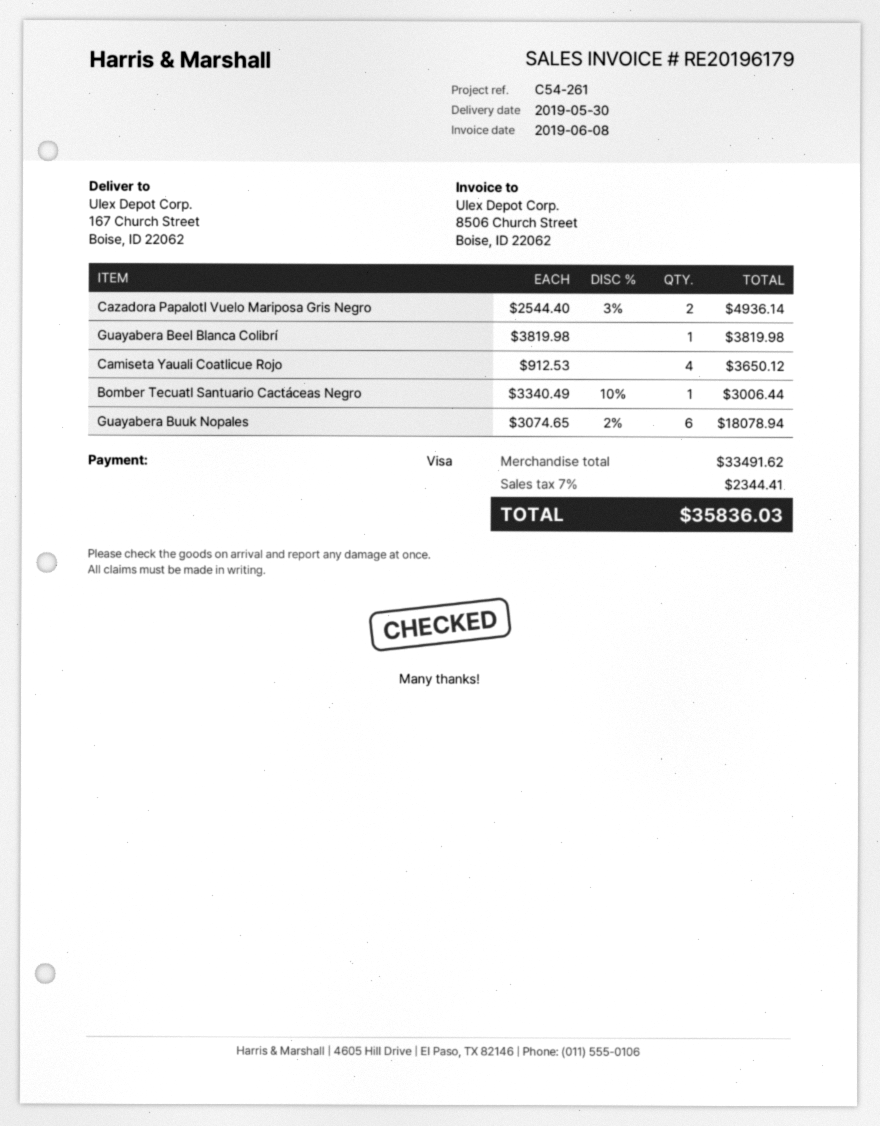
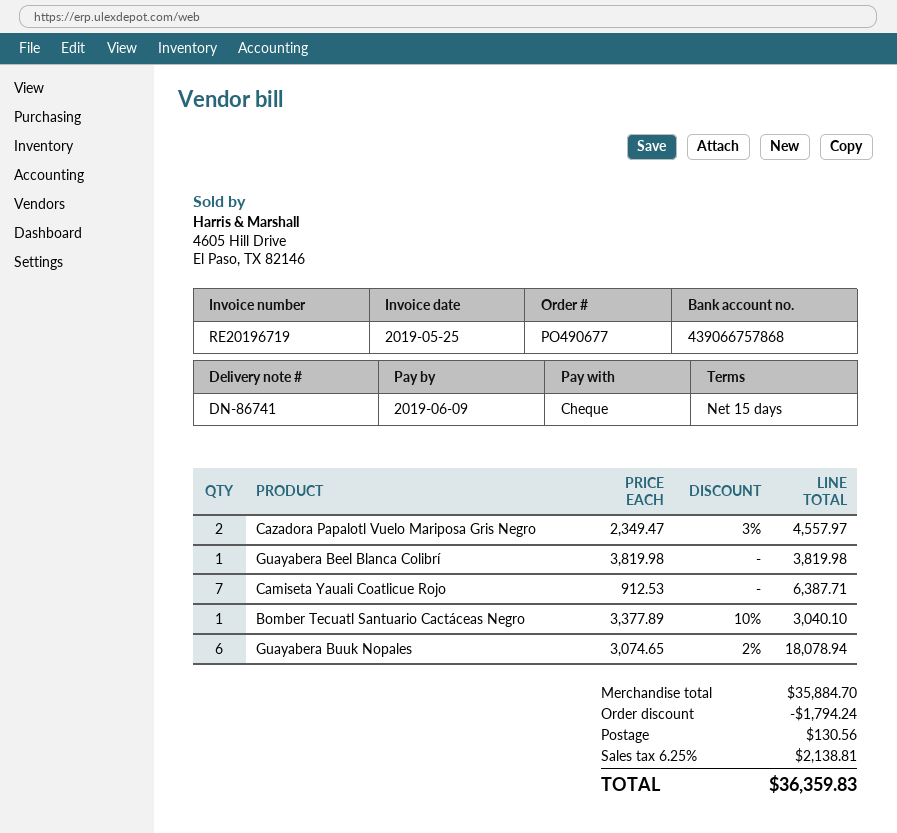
invoice number: RE20196179 -> RE20196719
invoice date: 2019-06-08 -> 2019-05-25
payment method: Visa -> cheque
Cazadora Papalotl Vuelo Mariposa Gris Negro: 2 x 2544.40 - 3% = 4936.14 -> 2 x 2349.47 - 3% = 4557.97
Camiseta Yauali Coatlicue Rojo: 4 x 912.53 = 3650.12 -> 7 x 912.53 = 6387.71
Bomber Tecuatl Santuario Cactáceas Negro: 1 x 3340.49 - 10% = 3006.44 -> 1 x 3377.89 - 10% = 3040.10
subtotal: 33491.62 -> 35884.70
discount: none -> 1794.24
shipping: none -> 130.56
tax: 7% = 2344.41 -> 6.25% = 2138.81
total: 35836.03 -> 36359.83

